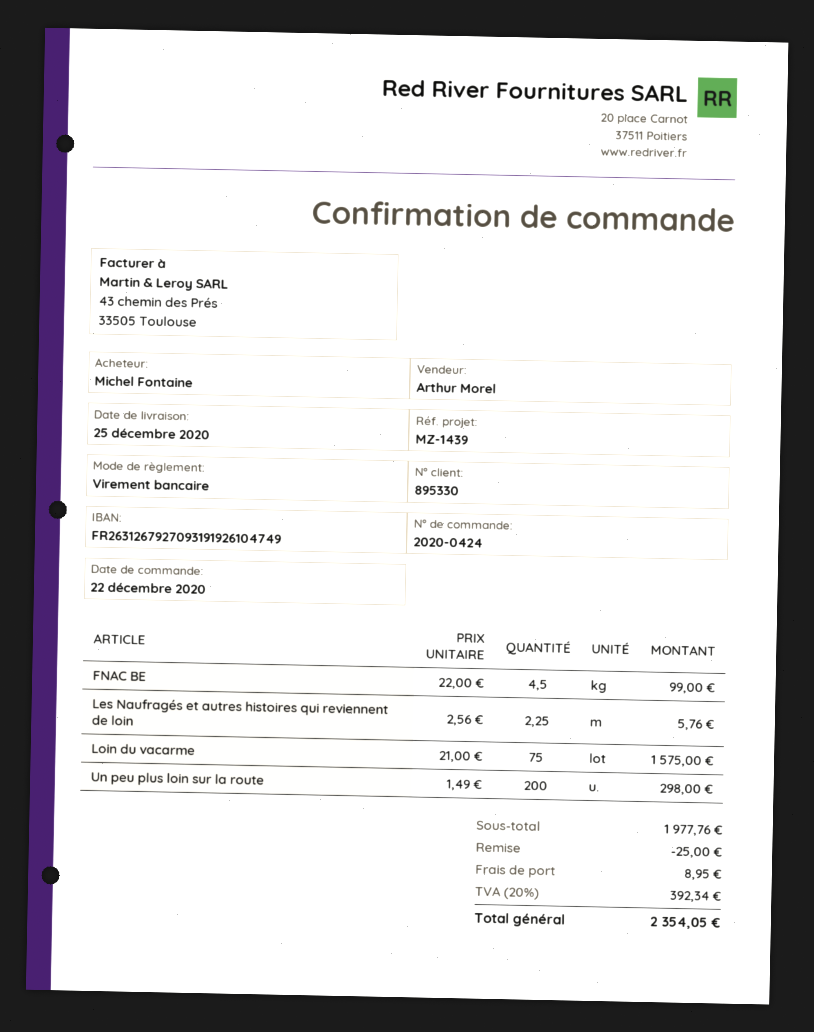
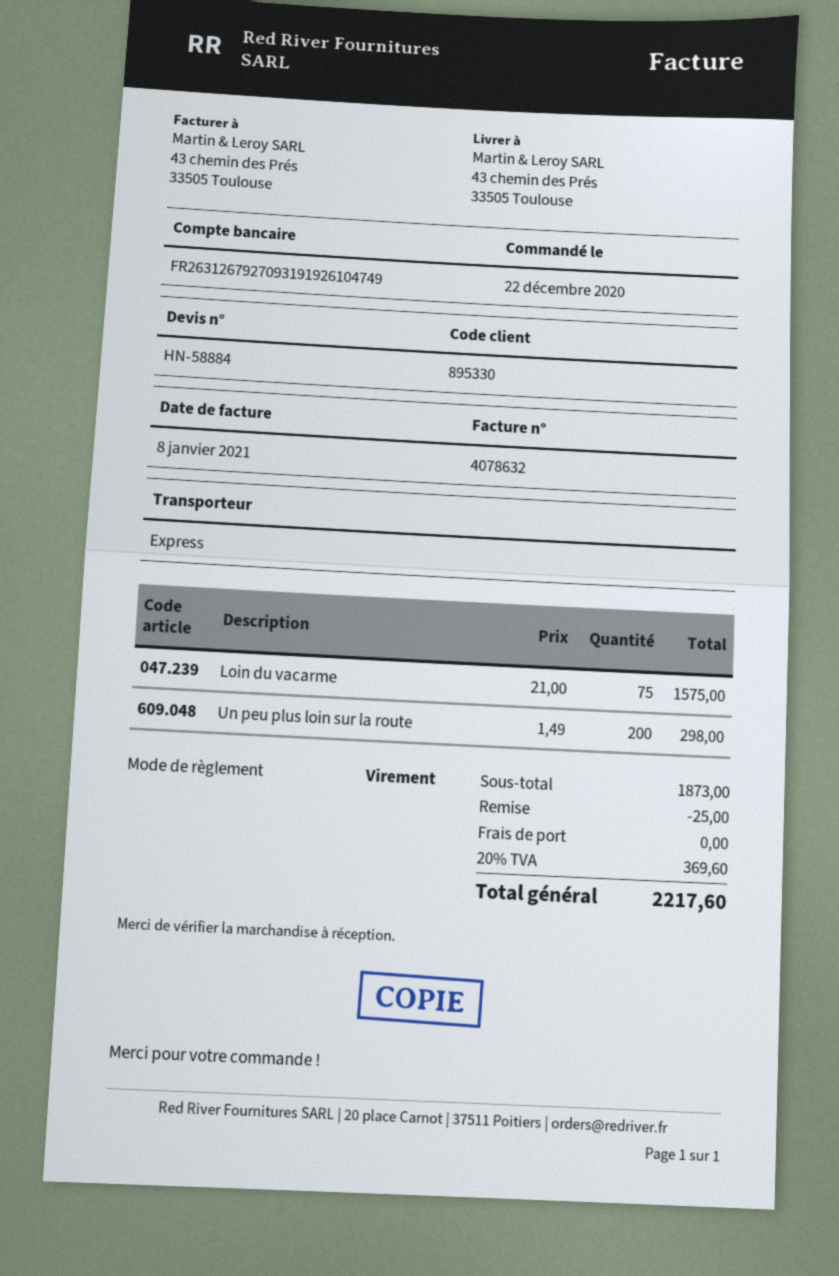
FNAC BE: 4.5 x 22.00 = 99.00 -> none
Les Naufragés et autres histoires qui reviennent de loin: 2.25 x 2.56 = 5.76 -> none
subtotal: 1977.76 -> 1873.00
shipping: 8.95 -> 0.00
tax: 20% = 392.34 -> 20% = 369.60
total: 2354.05 -> 2217.60

